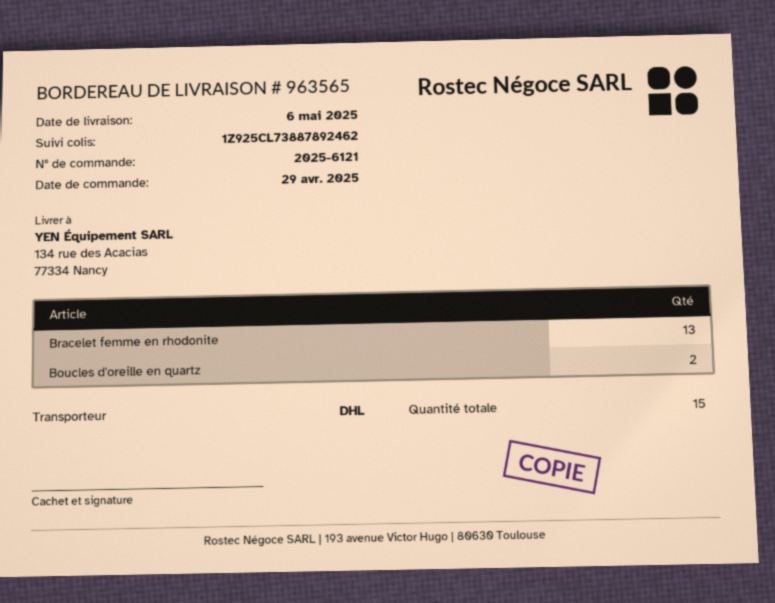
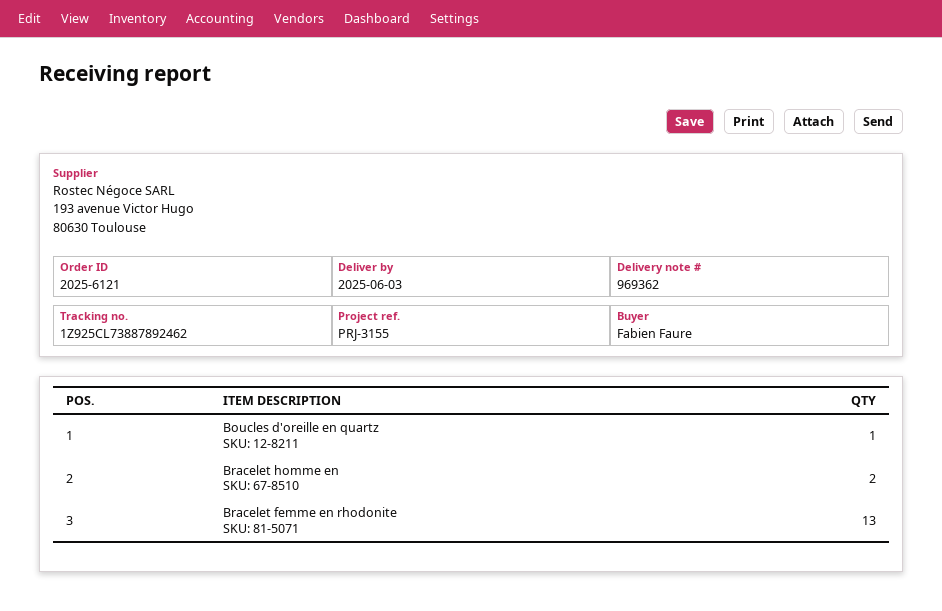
delivery note number: 963565 -> 969362
delivery date: 2025-05-06 -> 2025-06-03
Boucles d'oreille en quartz: 2 -> 1
Bracelet homme en: none -> 2

